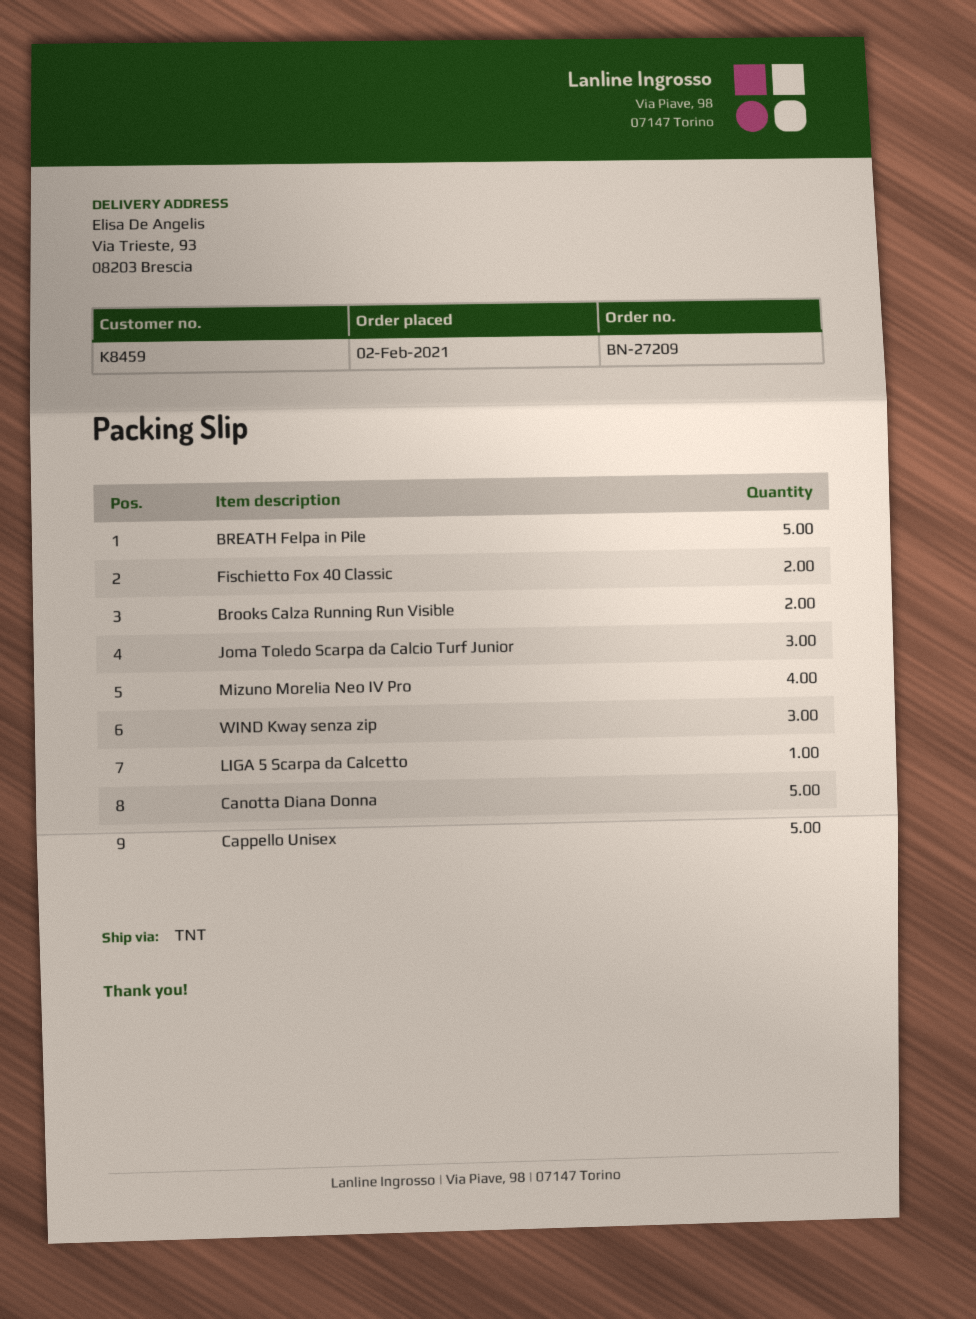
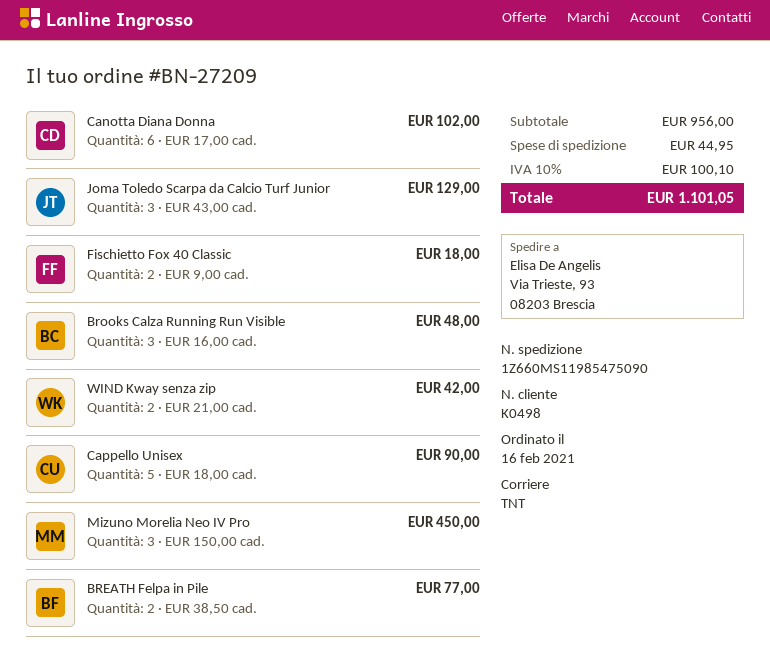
order date: 2021-02-02 -> 2021-02-16
customer number: K8459 -> K0498
BREATH Felpa in Pile: 5 -> 2
Brooks Calza Running Run Visible: 2 -> 3
Mizuno Morelia Neo IV Pro: 4 -> 3
WIND Kway senza zip: 3 -> 2
LIGA 5 Scarpa da Calcetto: 1 -> none
Canotta Diana Donna: 5 -> 6

